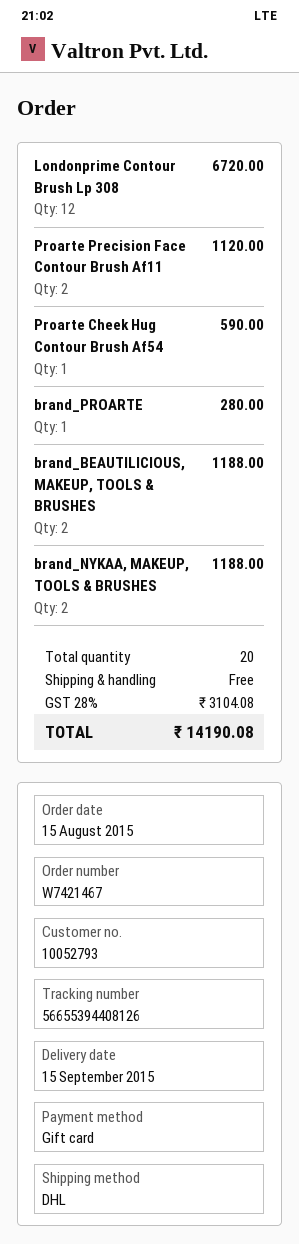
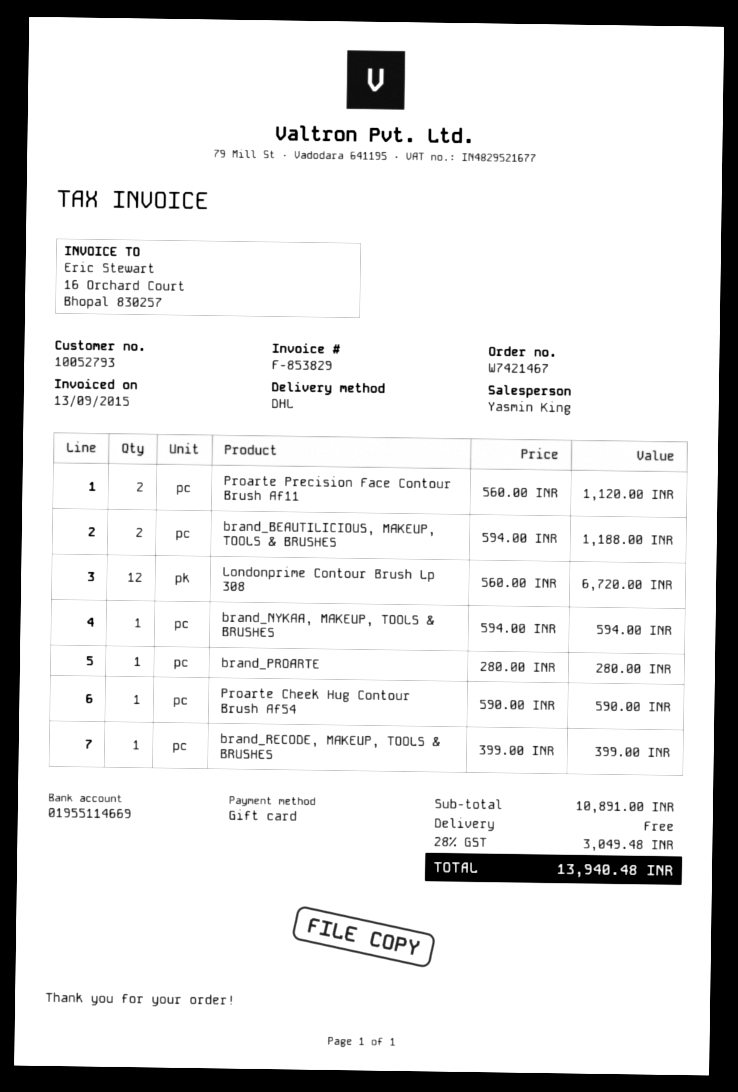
brand_NYKAA, MAKEUP, TOOLS & BRUSHES: 2 for 1188.00 -> 1 for 594.00
brand_RECODE, MAKEUP, TOOLS & BRUSHES: none -> 1 for 399.00
tax: 28% = 3104.08 -> 28% = 3049.48
total: 14190.08 -> 13940.48

